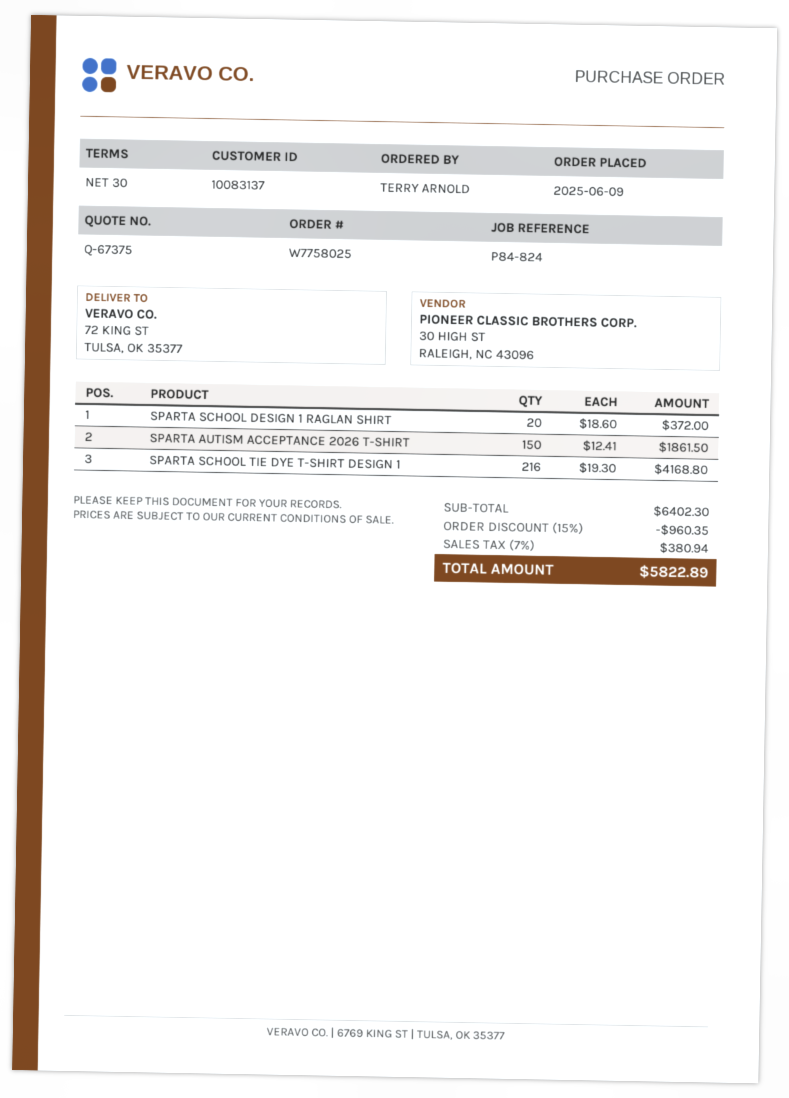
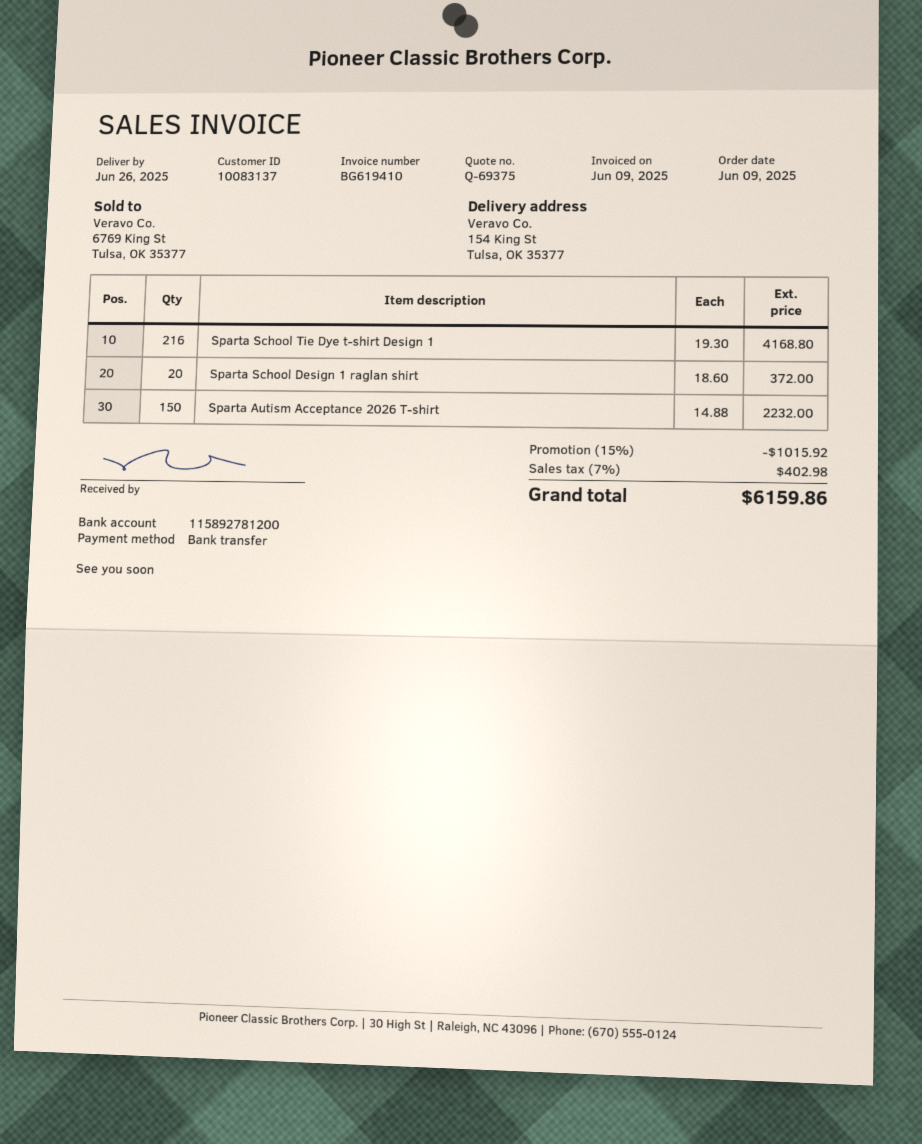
quote number: Q-67375 -> Q-69375
ship to: 72 KING ST, TULSA, OK 35377 -> 154 King St, Tulsa, OK 35377
SPARTA AUTISM ACCEPTANCE 2026 T-SHIRT: 150 x 12.41 = 1861.50 -> 150 x 14.88 = 2232.00
discount: 15% = 960.35 -> 15% = 1015.92
tax: 7% = 380.94 -> 7% = 402.98
total: 5822.89 -> 6159.86

